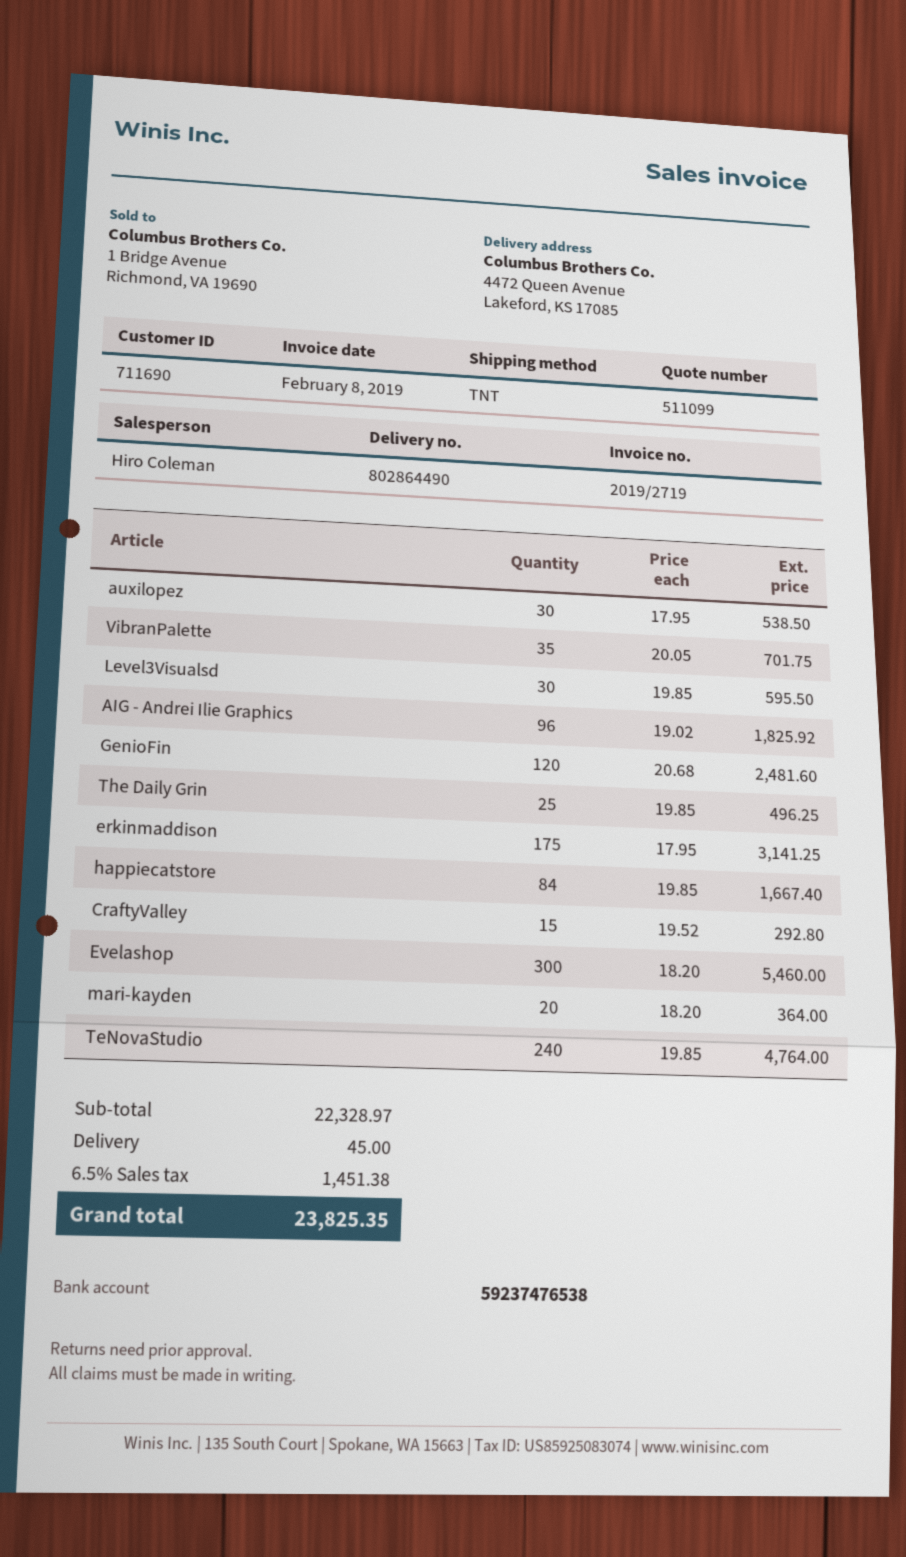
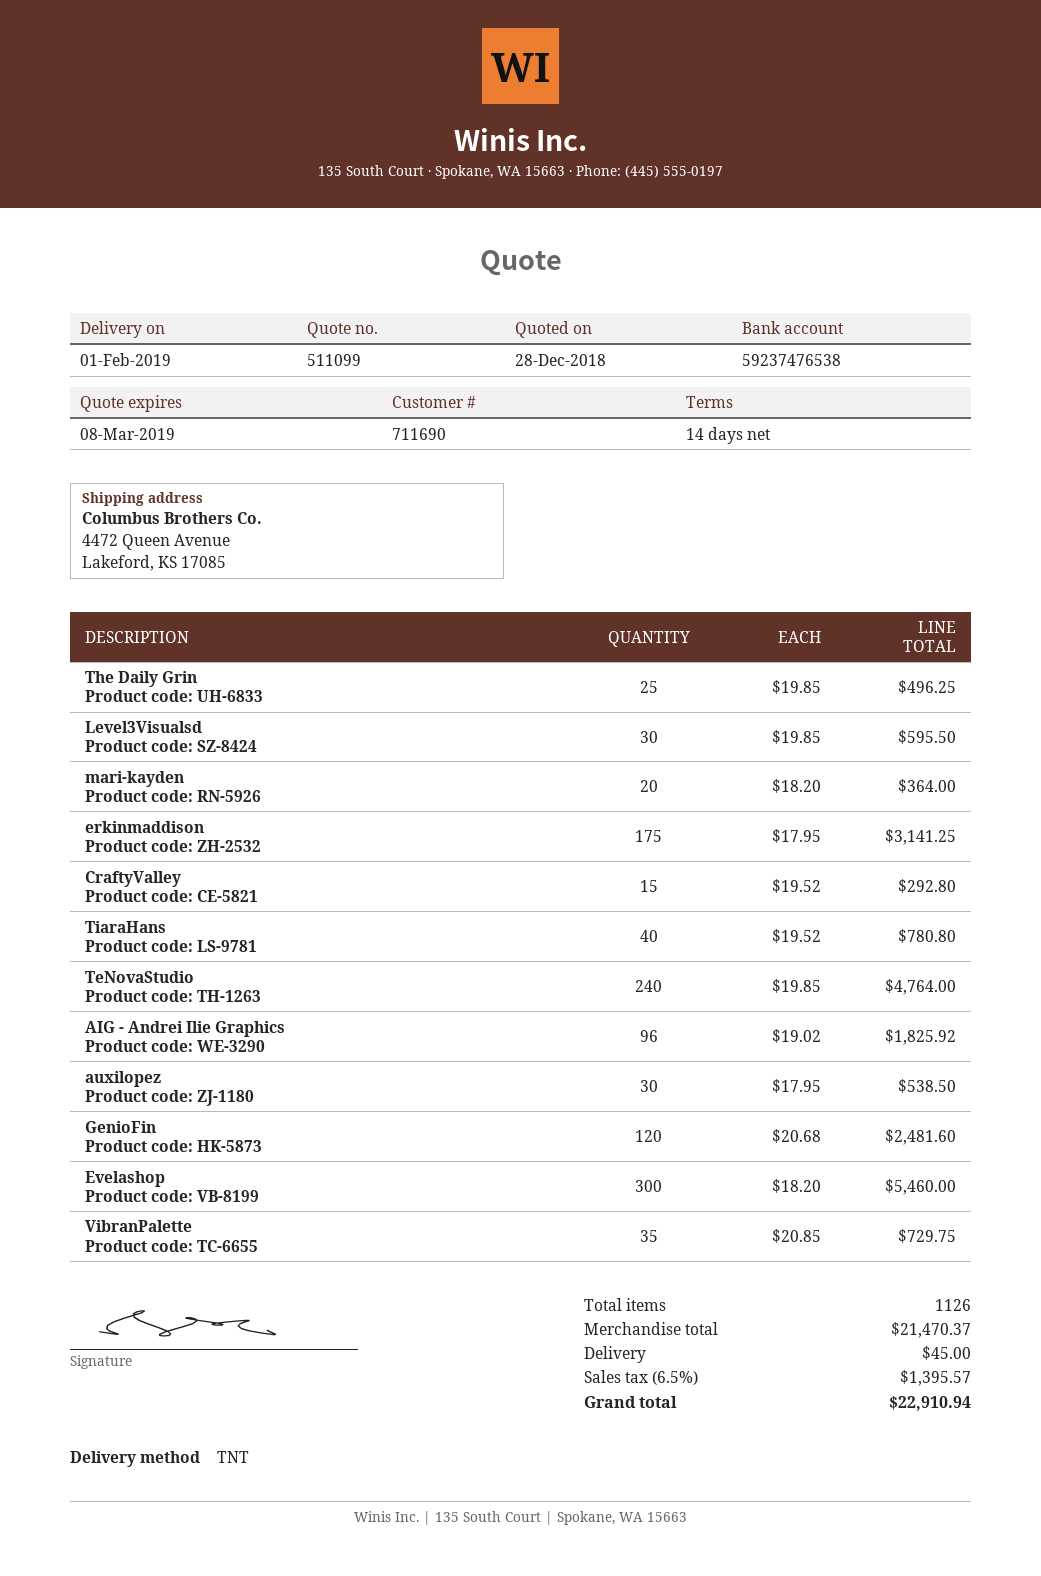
VibranPalette: 35 x 20.05 = 701.75 -> 35 x 20.85 = 729.75
happiecatstore: 84 x 19.85 = 1667.40 -> none
TiaraHans: none -> 40 x 19.52 = 780.80
subtotal: 22328.97 -> 21470.37
tax: 6.5% = 1451.38 -> 6.5% = 1395.57
total: 23825.35 -> 22910.94

